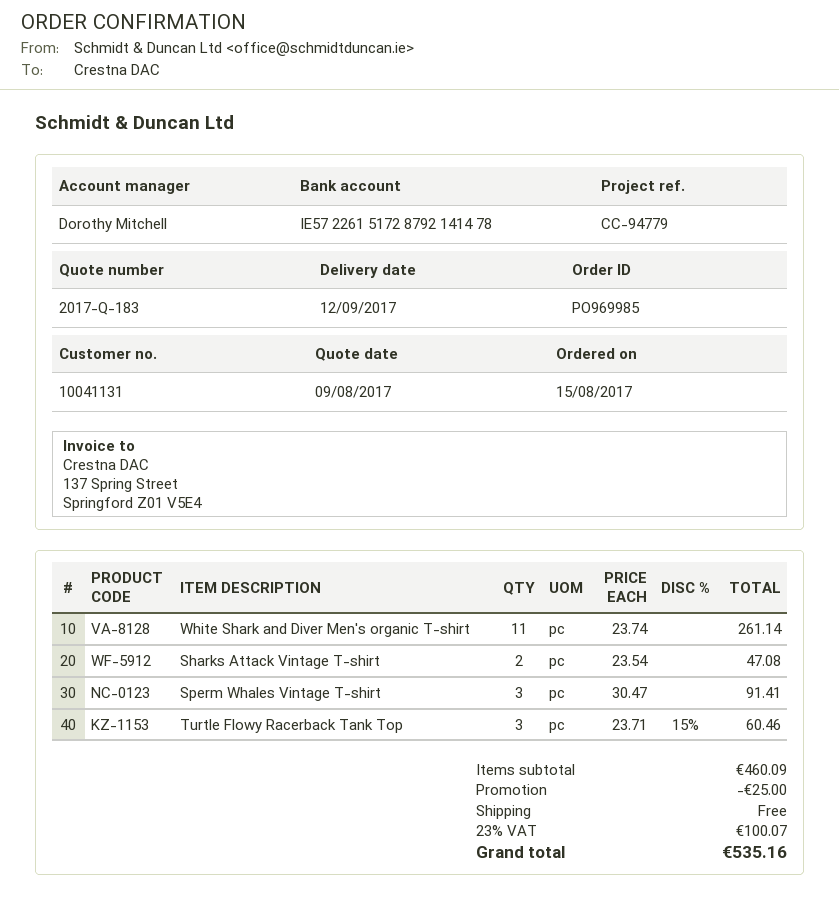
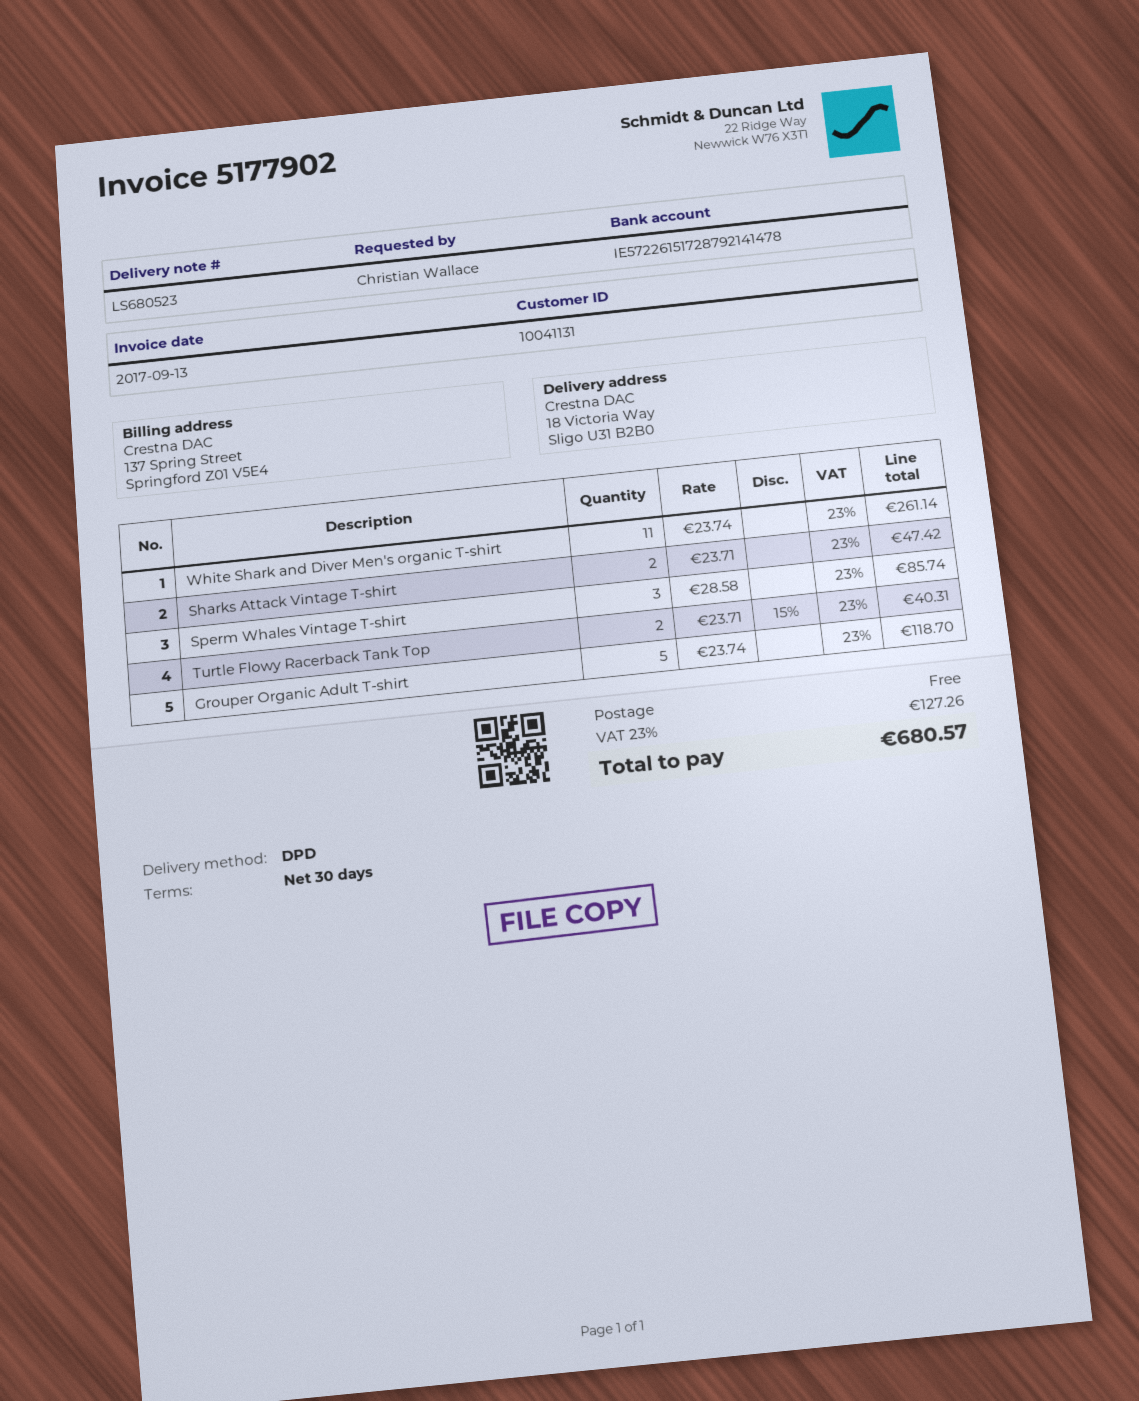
Sharks Attack Vintage T-shirt: 2 x 23.54 = 47.08 -> 2 x 23.71 = 47.42
Sperm Whales Vintage T-shirt: 3 x 30.47 = 91.41 -> 3 x 28.58 = 85.74
Turtle Flowy Racerback Tank Top: 3 x 23.71 - 15% = 60.46 -> 2 x 23.71 - 15% = 40.31
Grouper Organic Adult T-shirt: none -> 5 x 23.74 = 118.70
discount: 25.00 -> none
tax: 23% = 100.07 -> 23% = 127.26
total: 535.16 -> 680.57

